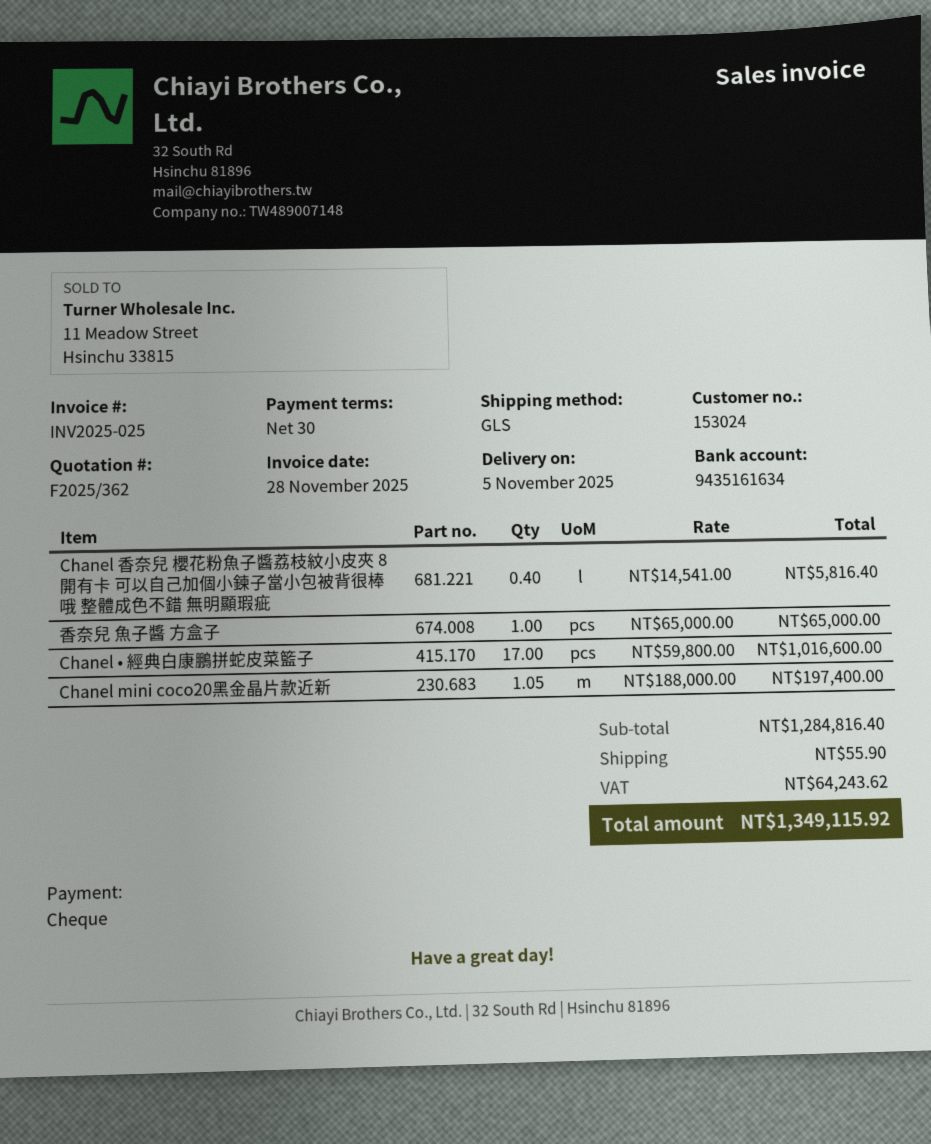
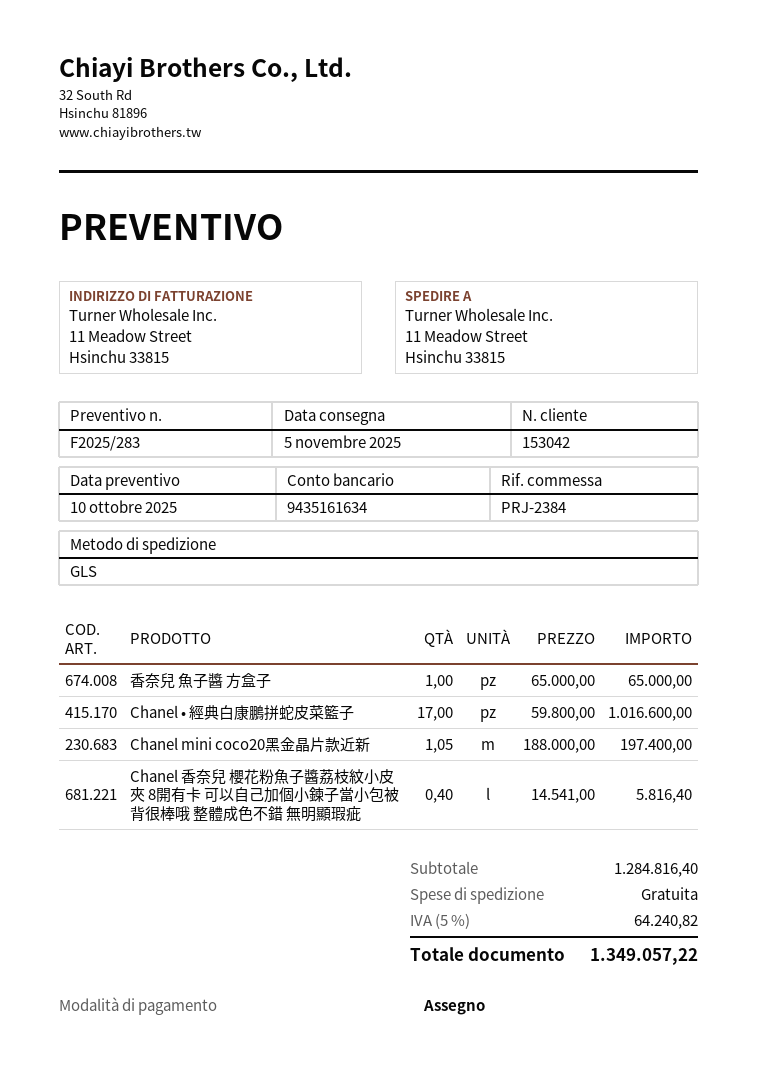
quote number: F2025/362 -> F2025/283
customer number: 153024 -> 153042
shipping: 55.90 -> 0.00
tax: 64243.62 -> 64240.82
total: 1349115.92 -> 1349057.22

